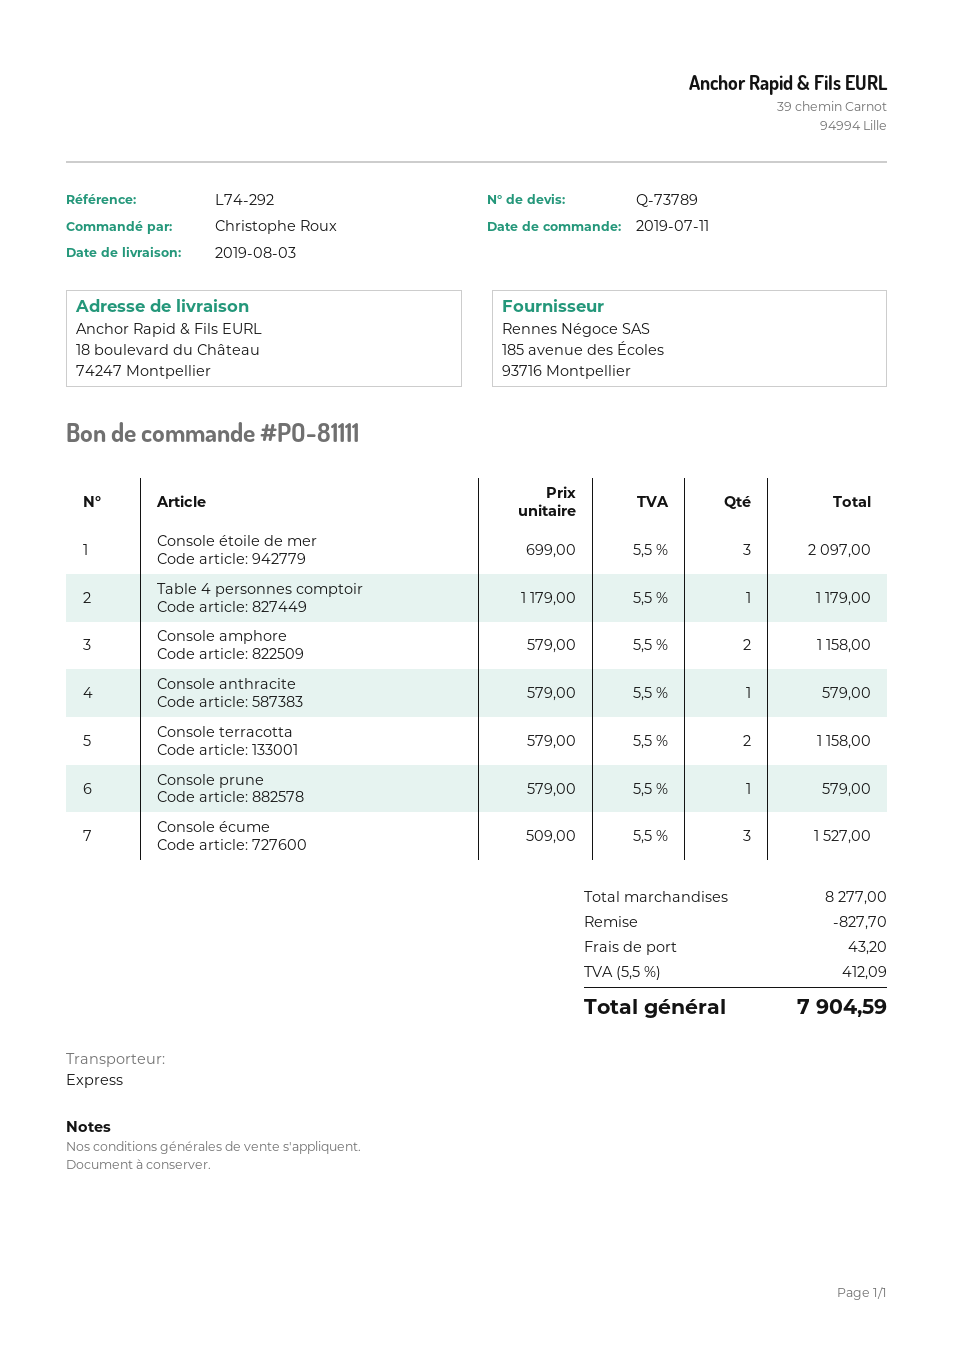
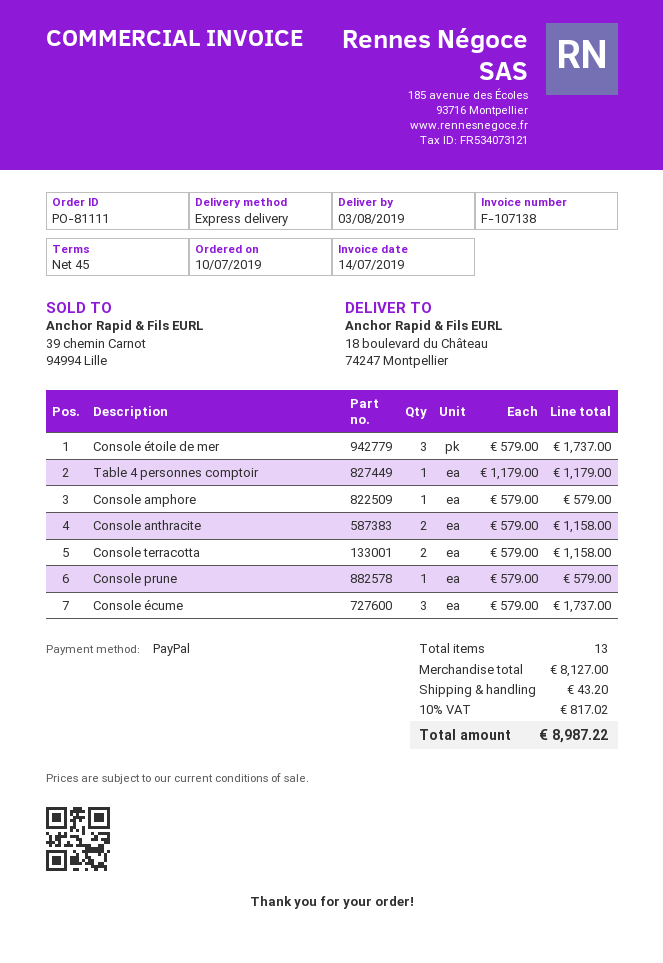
order date: 2019-07-11 -> 2019-07-10
Console étoile de mer: 3 x 699.00 = 2097.00 -> 3 x 579.00 = 1737.00
Console amphore: 2 x 579.00 = 1158.00 -> 1 x 579.00 = 579.00
Console anthracite: 1 x 579.00 = 579.00 -> 2 x 579.00 = 1158.00
Console écume: 3 x 509.00 = 1527.00 -> 3 x 579.00 = 1737.00
subtotal: 8277.00 -> 8127.00
discount: 827.70 -> none
tax: 5.5% = 412.09 -> 10% = 817.02
total: 7904.59 -> 8987.22

